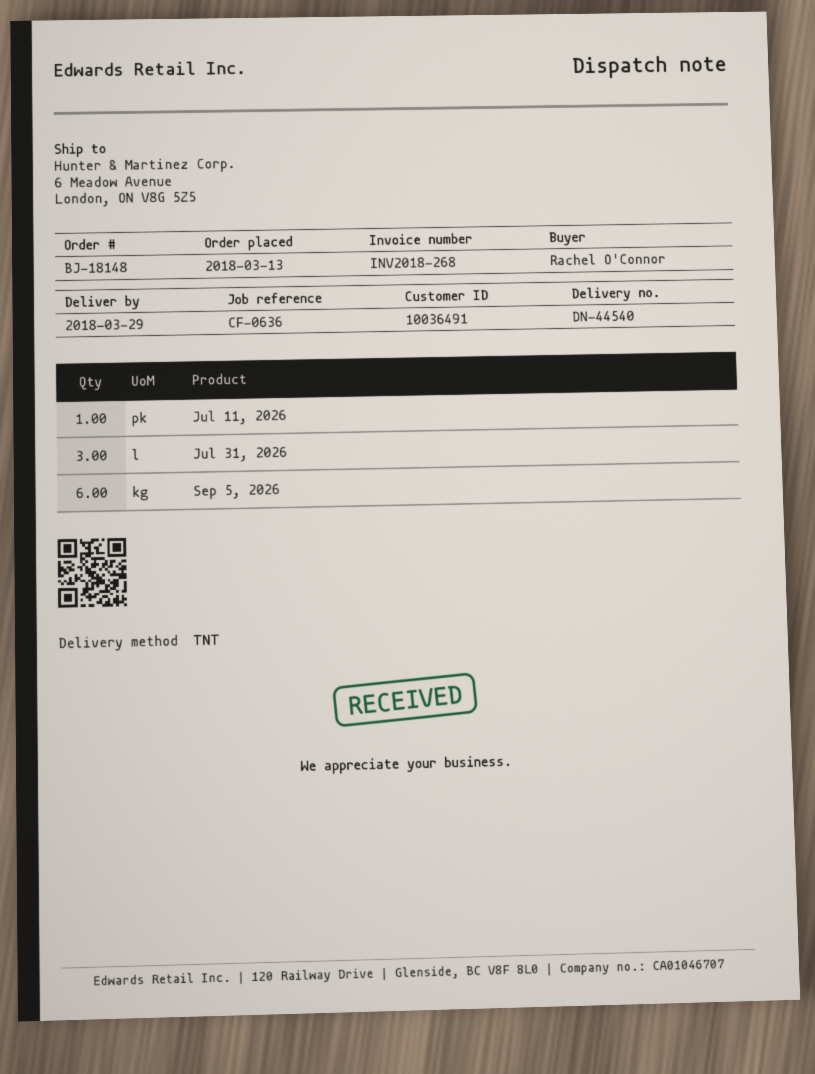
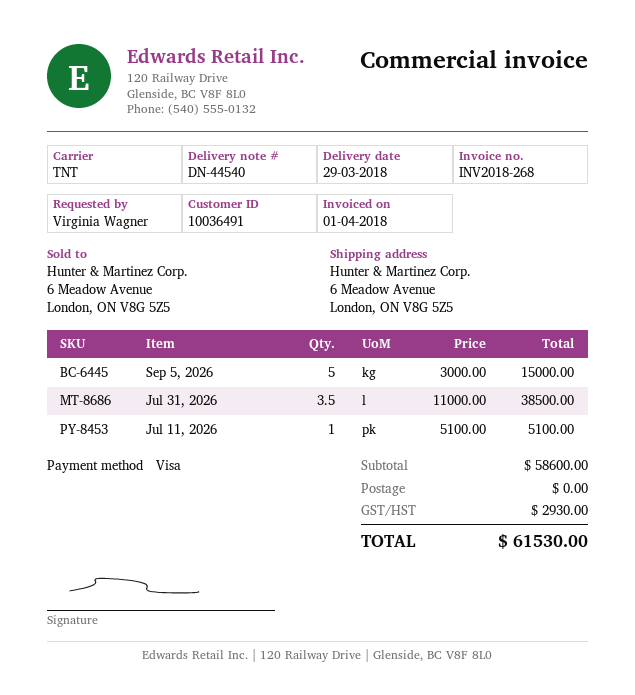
ordered by: Rachel O'Connor -> Virginia Wagner
Jul 31, 2026: 3 -> 3.5
Sep 5, 2026: 6 -> 5

